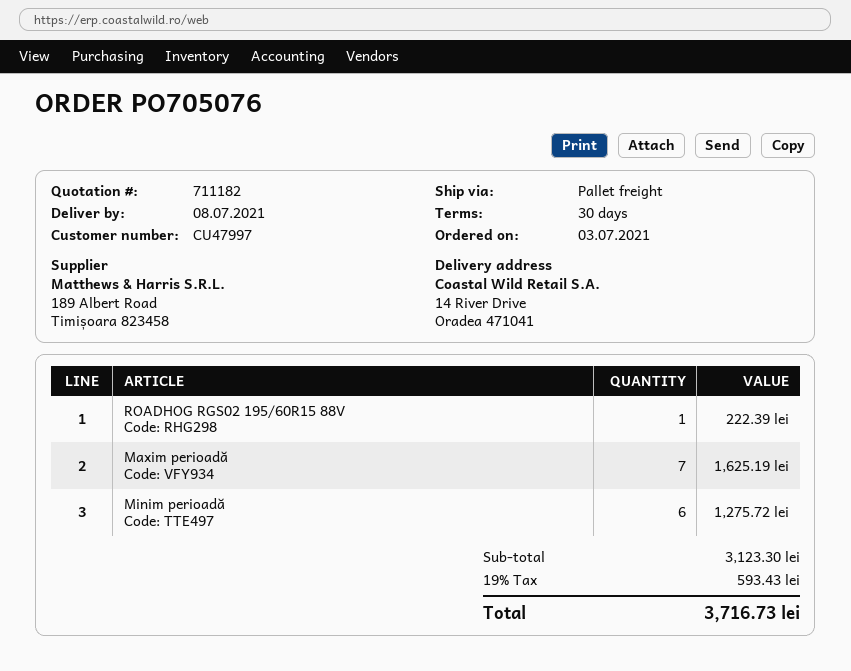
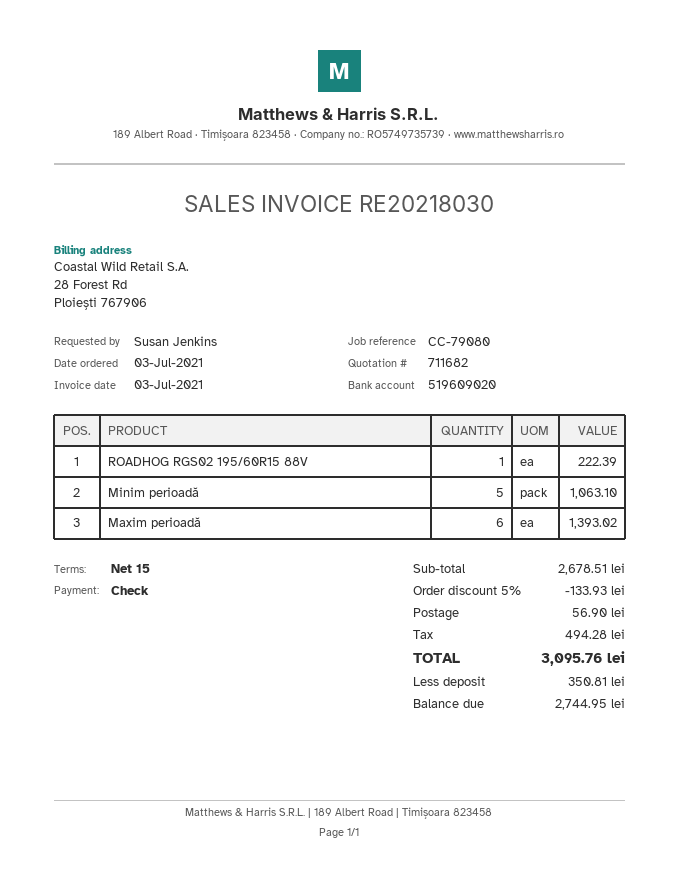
quote number: 711182 -> 711682
payment terms: 30 days -> 15 days
Maxim perioadă: 7 for 1625.19 -> 6 for 1393.02
Minim perioadă: 6 for 1275.72 -> 5 for 1063.10
subtotal: 3123.30 -> 2678.51
discount: none -> 5% = 133.93
shipping: none -> 56.90
tax: 593.43 -> 494.28
total: 3716.73 -> 3095.76

